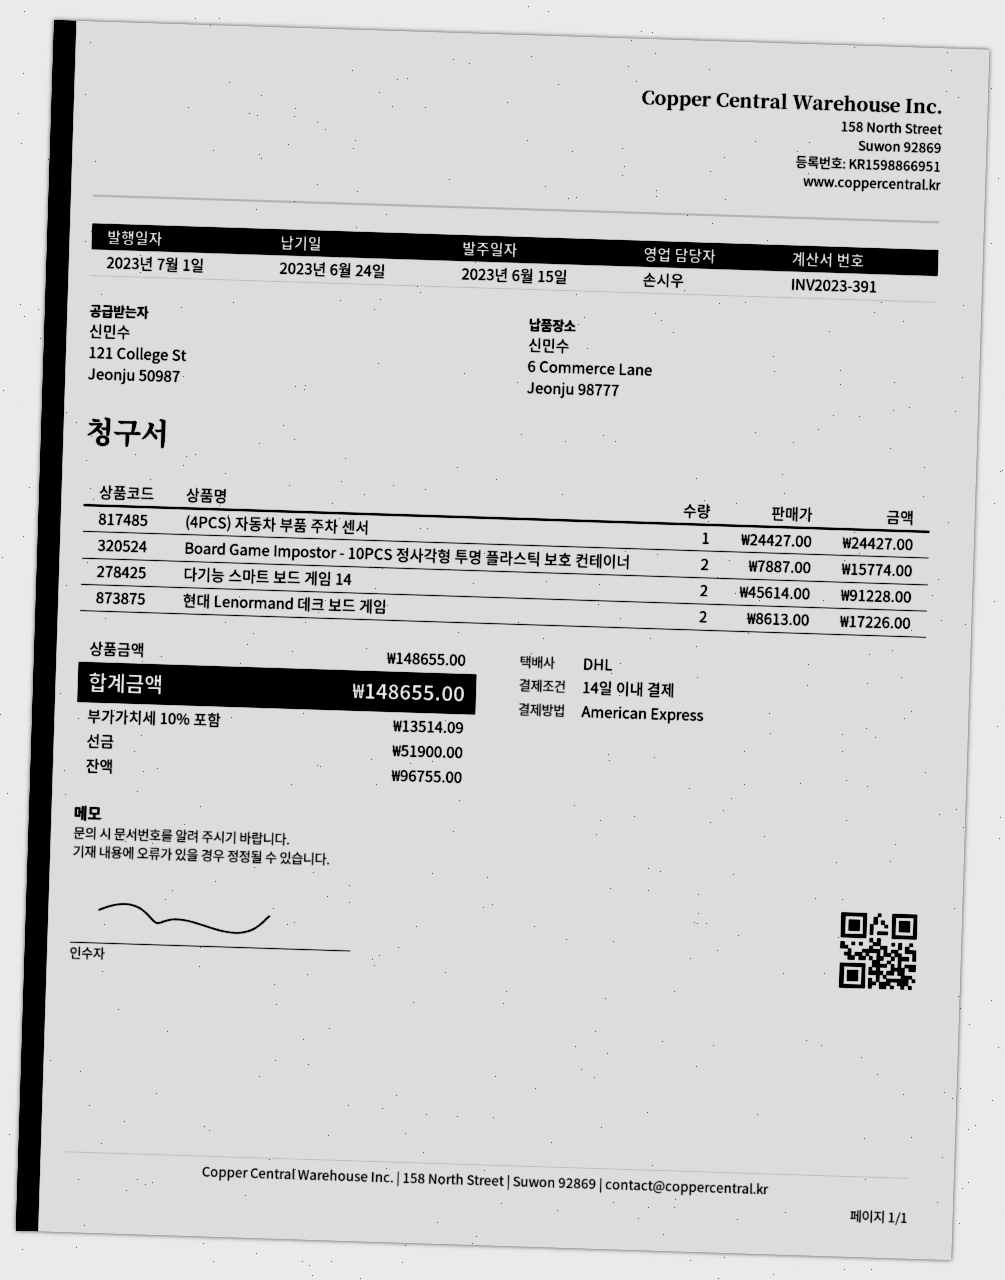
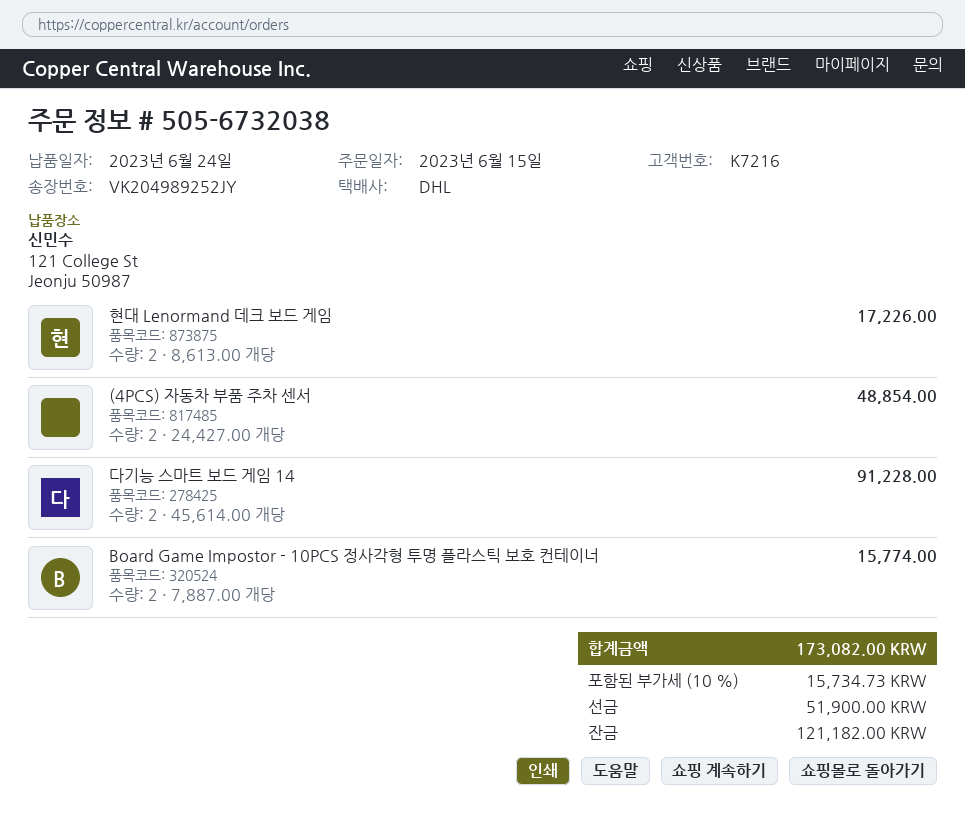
ship to: 6 Commerce Lane, Jeonju 98777 -> 121 College St, Jeonju 50987
(4PCS) 자동차 부품 주차 센서: 1 x 24427.00 = 24427.00 -> 2 x 24427.00 = 48854.00
tax: 10% = 13514.09 -> 10% = 15734.73
total: 148655.00 -> 173082.00
balance: 96755.00 -> 121182.00

